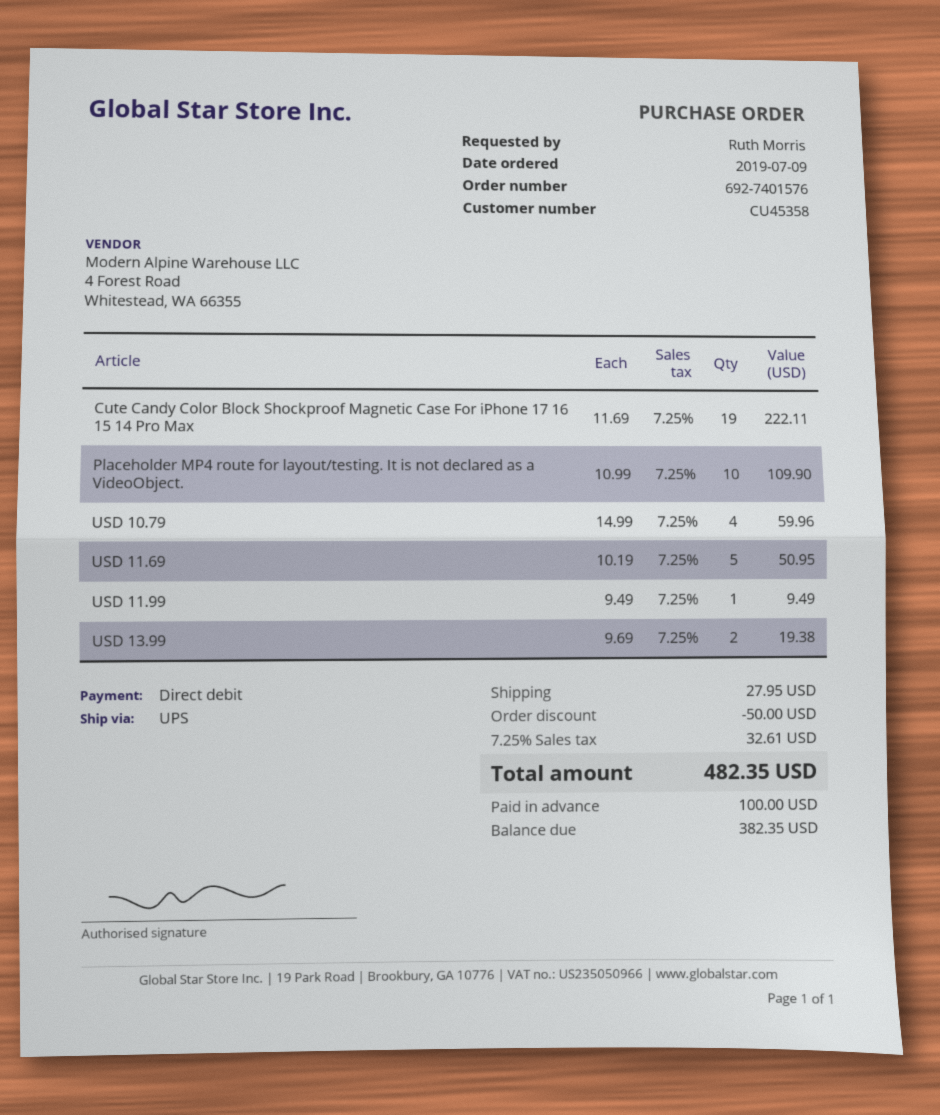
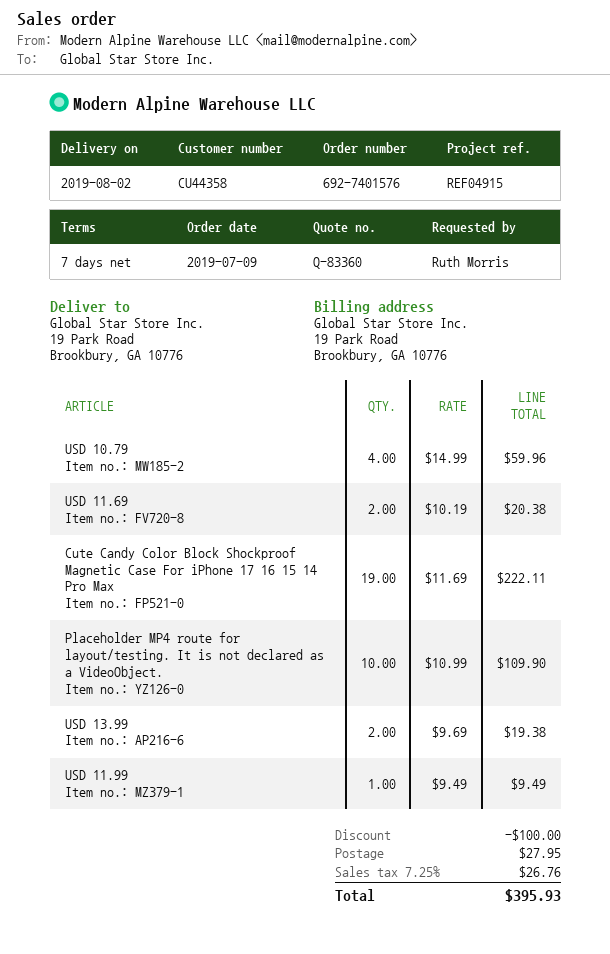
customer number: CU45358 -> CU44358
USD 11.69: 5 x 10.19 = 50.95 -> 2 x 10.19 = 20.38
discount: 50.00 -> 100.00
tax: 7.25% = 32.61 -> 7.25% = 26.76
total: 482.35 -> 395.93

